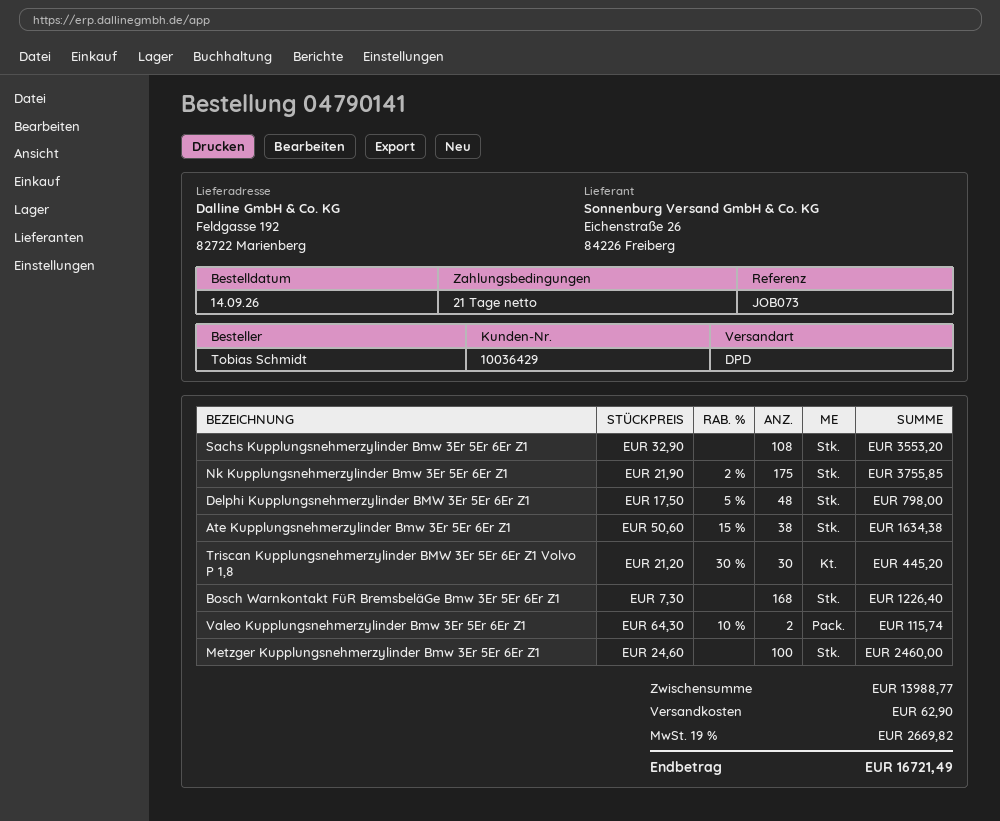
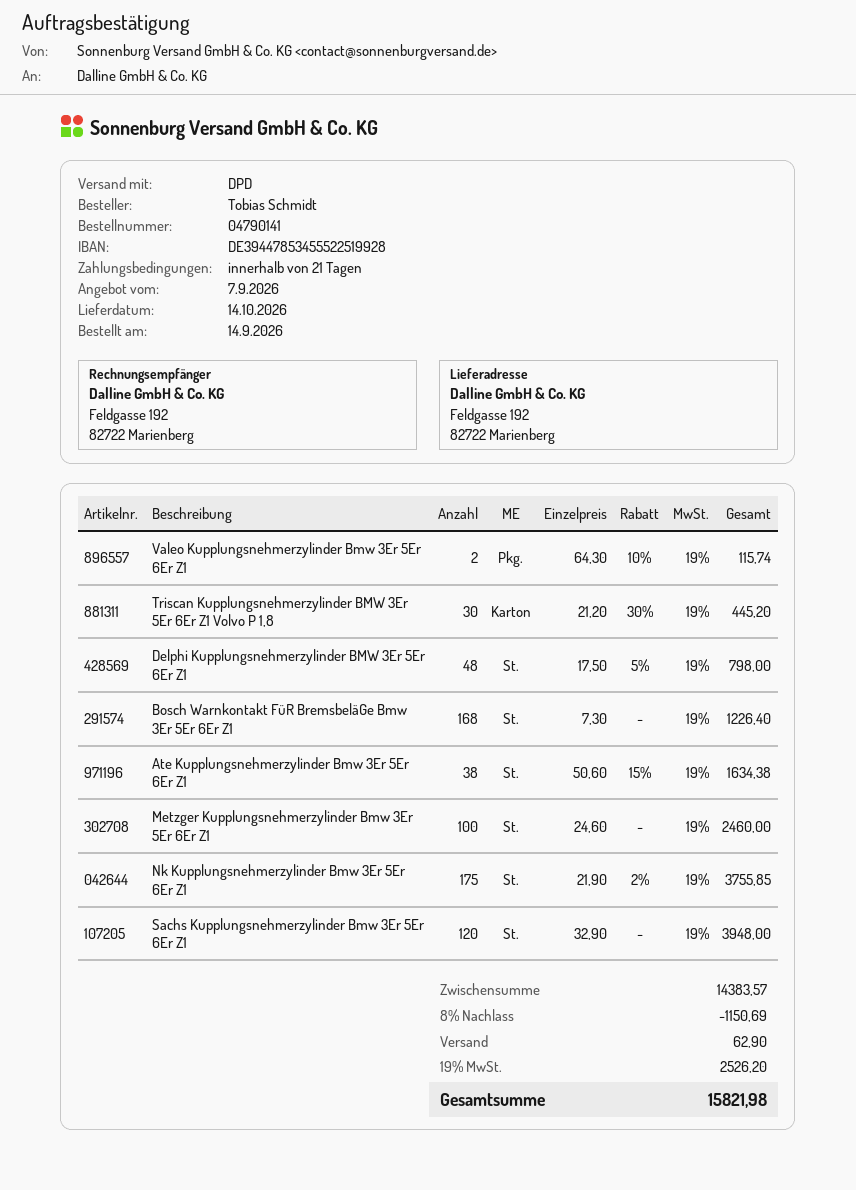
Sachs Kupplungsnehmerzylinder Bmw 3Er 5Er 6Er Z1: 108 x 32.90 = 3553.20 -> 120 x 32.90 = 3948.00
subtotal: 13988.77 -> 14383.57
discount: none -> 8% = 1150.69
tax: 19% = 2669.82 -> 19% = 2526.20
total: 16721.49 -> 15821.98

